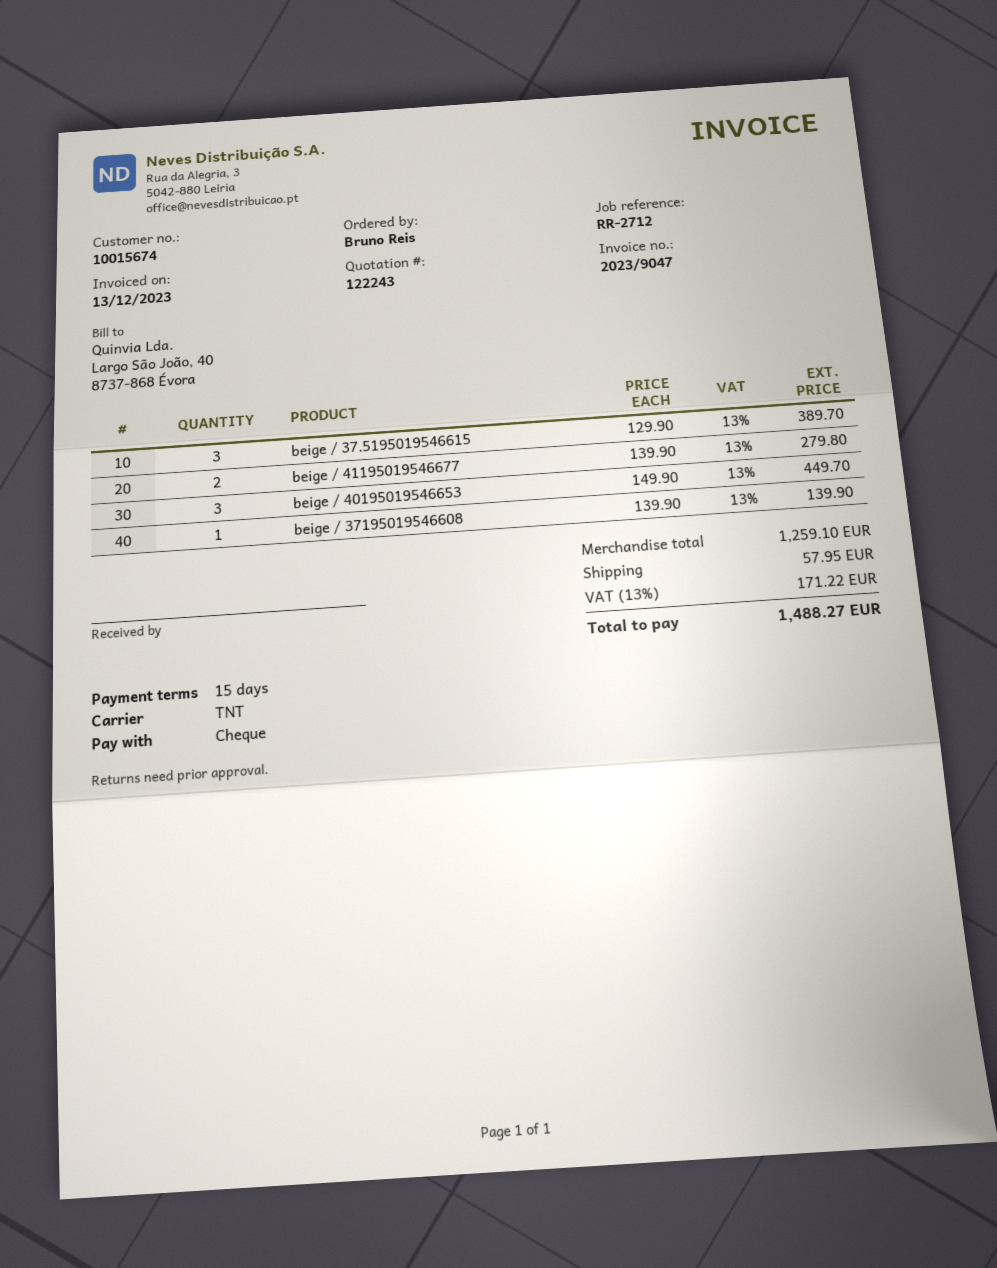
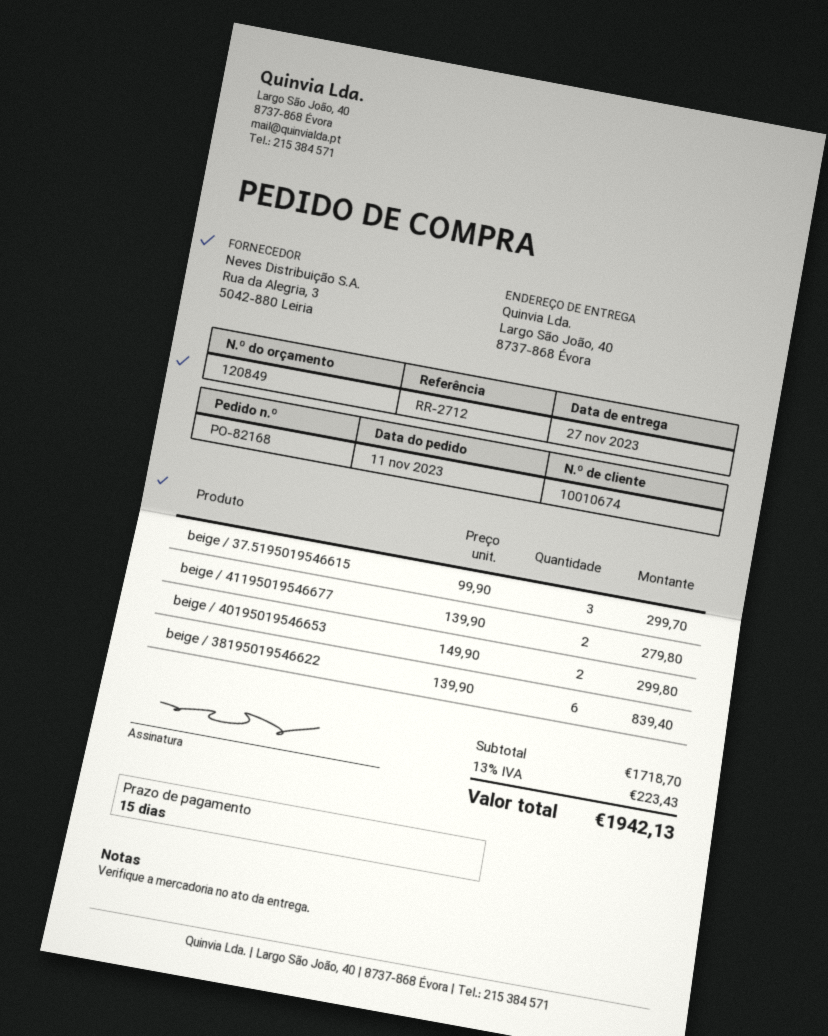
quote number: 122243 -> 120849
customer number: 10015674 -> 10010674
beige / 37.5195019546615: 3 x 129.90 = 389.70 -> 3 x 99.90 = 299.70
beige / 40195019546653: 3 x 149.90 = 449.70 -> 2 x 149.90 = 299.80
beige / 37195019546608: 1 x 139.90 = 139.90 -> none
beige / 38195019546622: none -> 6 x 139.90 = 839.40
subtotal: 1259.10 -> 1718.70
shipping: 57.95 -> none
tax: 13% = 171.22 -> 13% = 223.43
total: 1488.27 -> 1942.13

